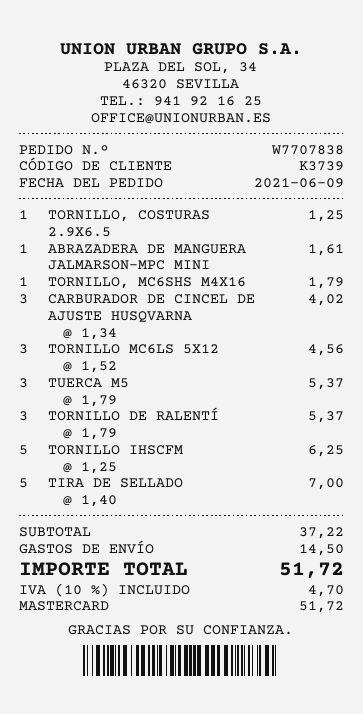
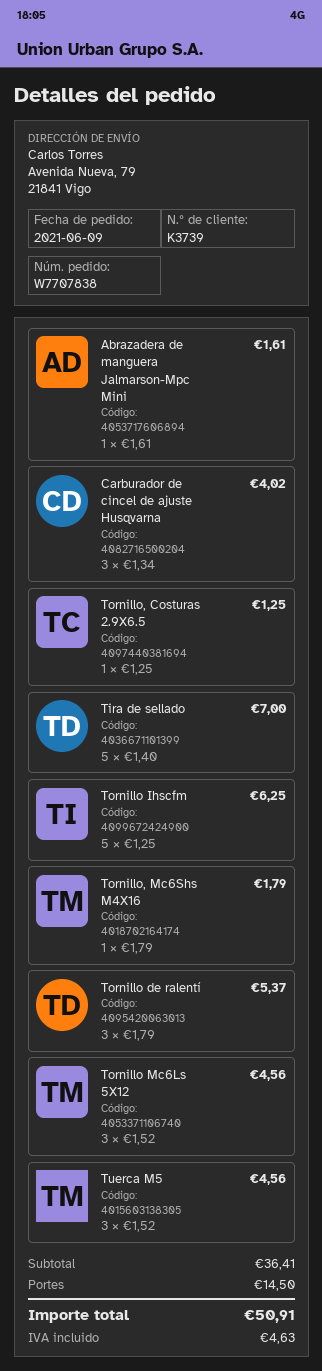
TUERCA M5: 3 x 1.79 = 5.37 -> 3 x 1.52 = 4.56
subtotal: 37.22 -> 36.41
tax: 4.70 -> 4.63
total: 51.72 -> 50.91

